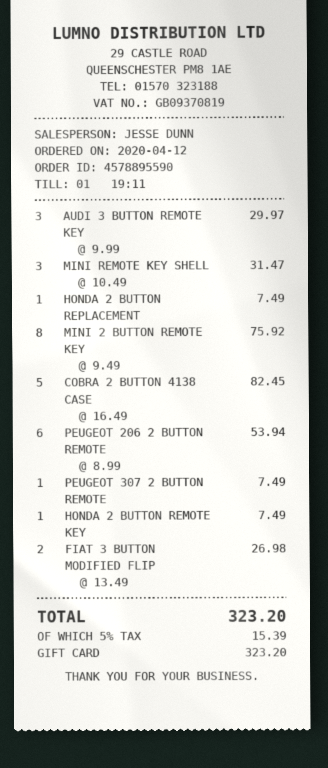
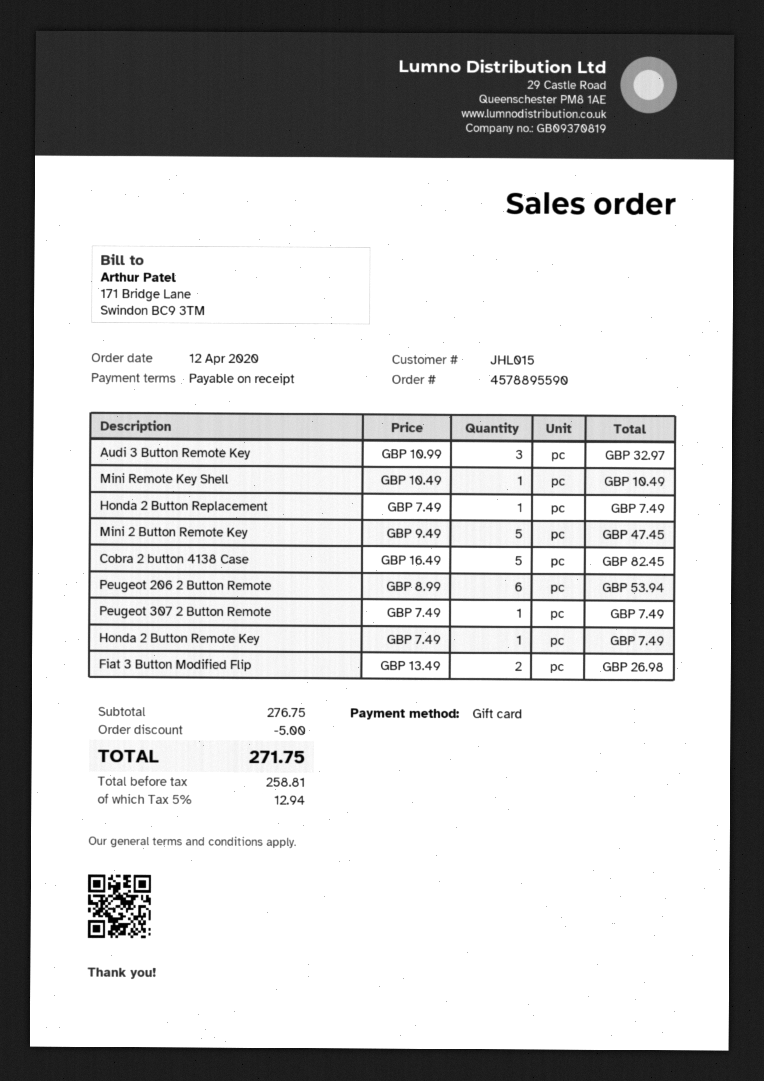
AUDI 3 BUTTON REMOTE KEY: 3 x 9.99 = 29.97 -> 3 x 10.99 = 32.97
MINI REMOTE KEY SHELL: 3 x 10.49 = 31.47 -> 1 x 10.49 = 10.49
MINI 2 BUTTON REMOTE KEY: 8 x 9.49 = 75.92 -> 5 x 9.49 = 47.45
discount: none -> 5.00
tax: 5% = 15.39 -> 5% = 12.94
total: 323.20 -> 271.75

